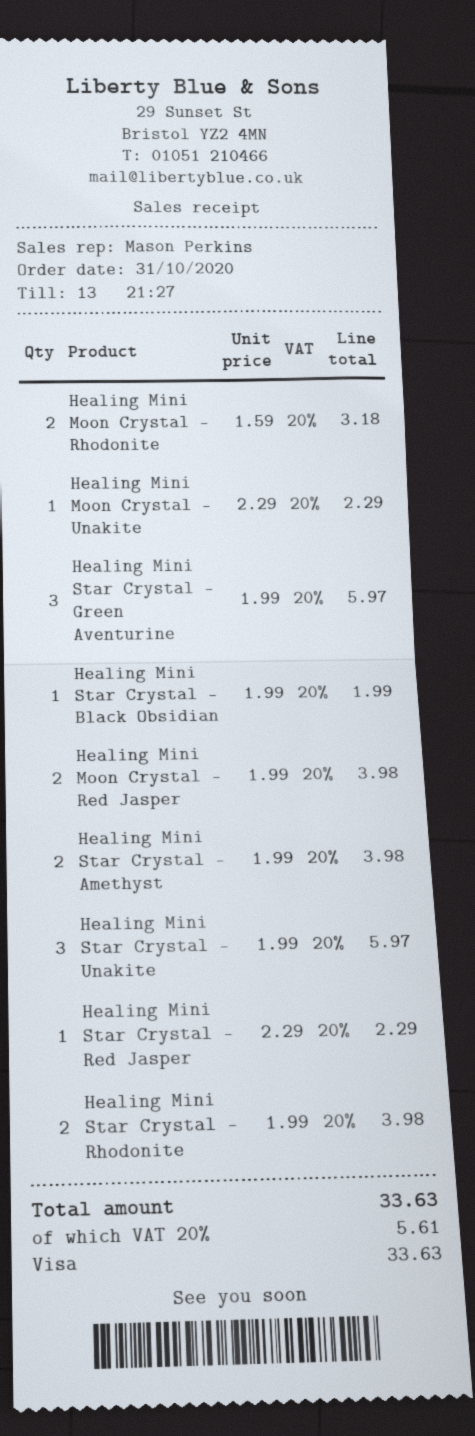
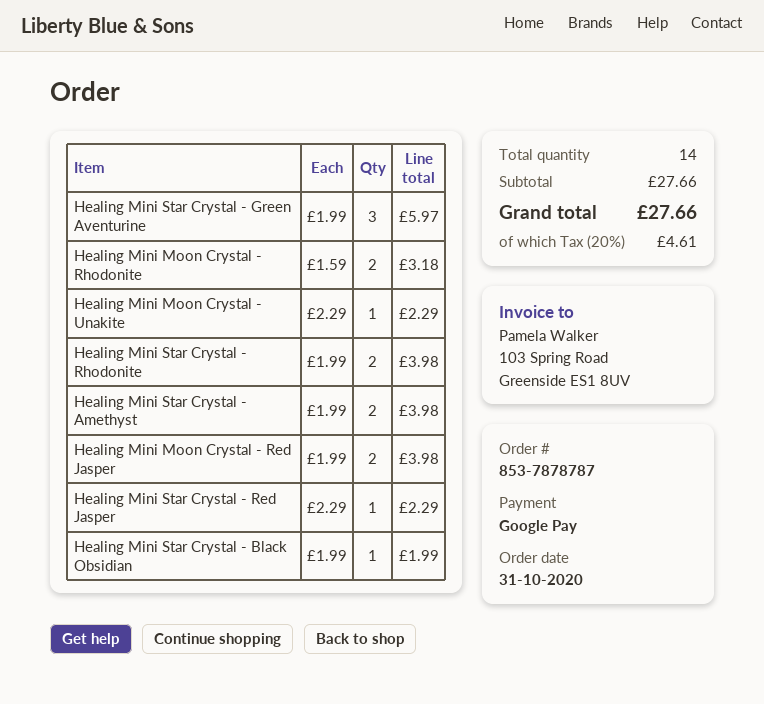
payment method: Visa -> Google Pay
Healing Mini Star Crystal - Unakite: 3 x 1.99 = 5.97 -> none
tax: 20% = 5.61 -> 20% = 4.61
total: 33.63 -> 27.66

